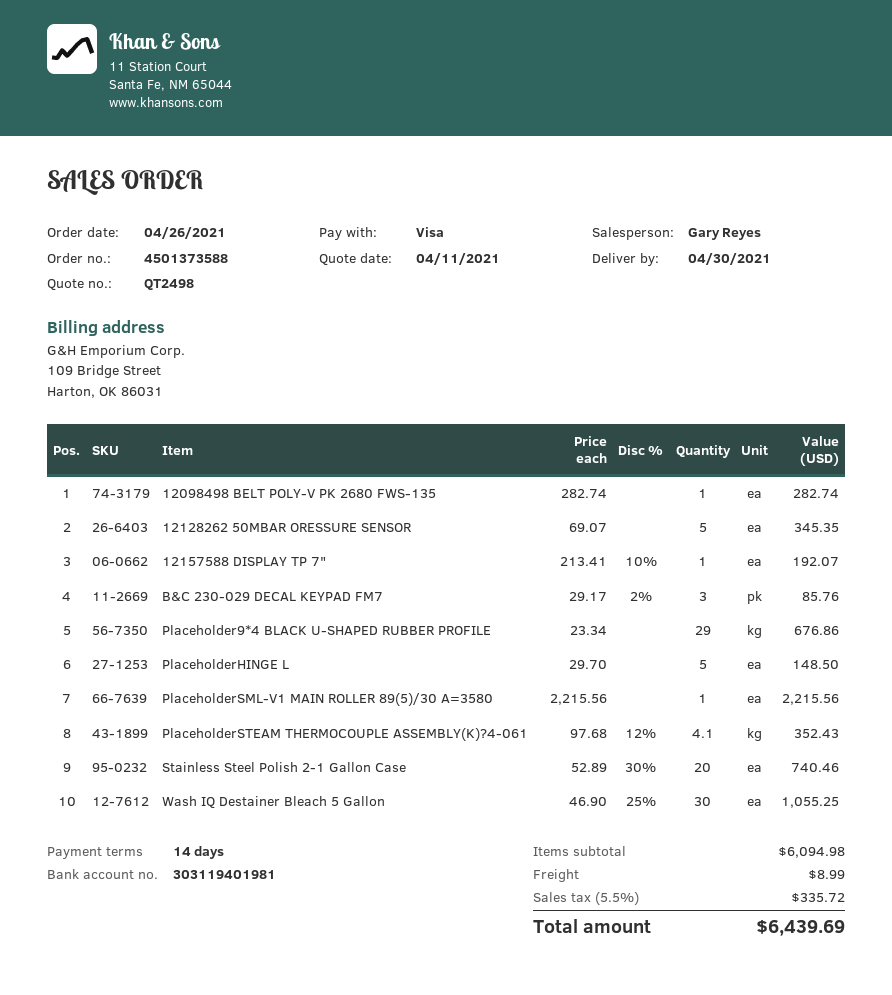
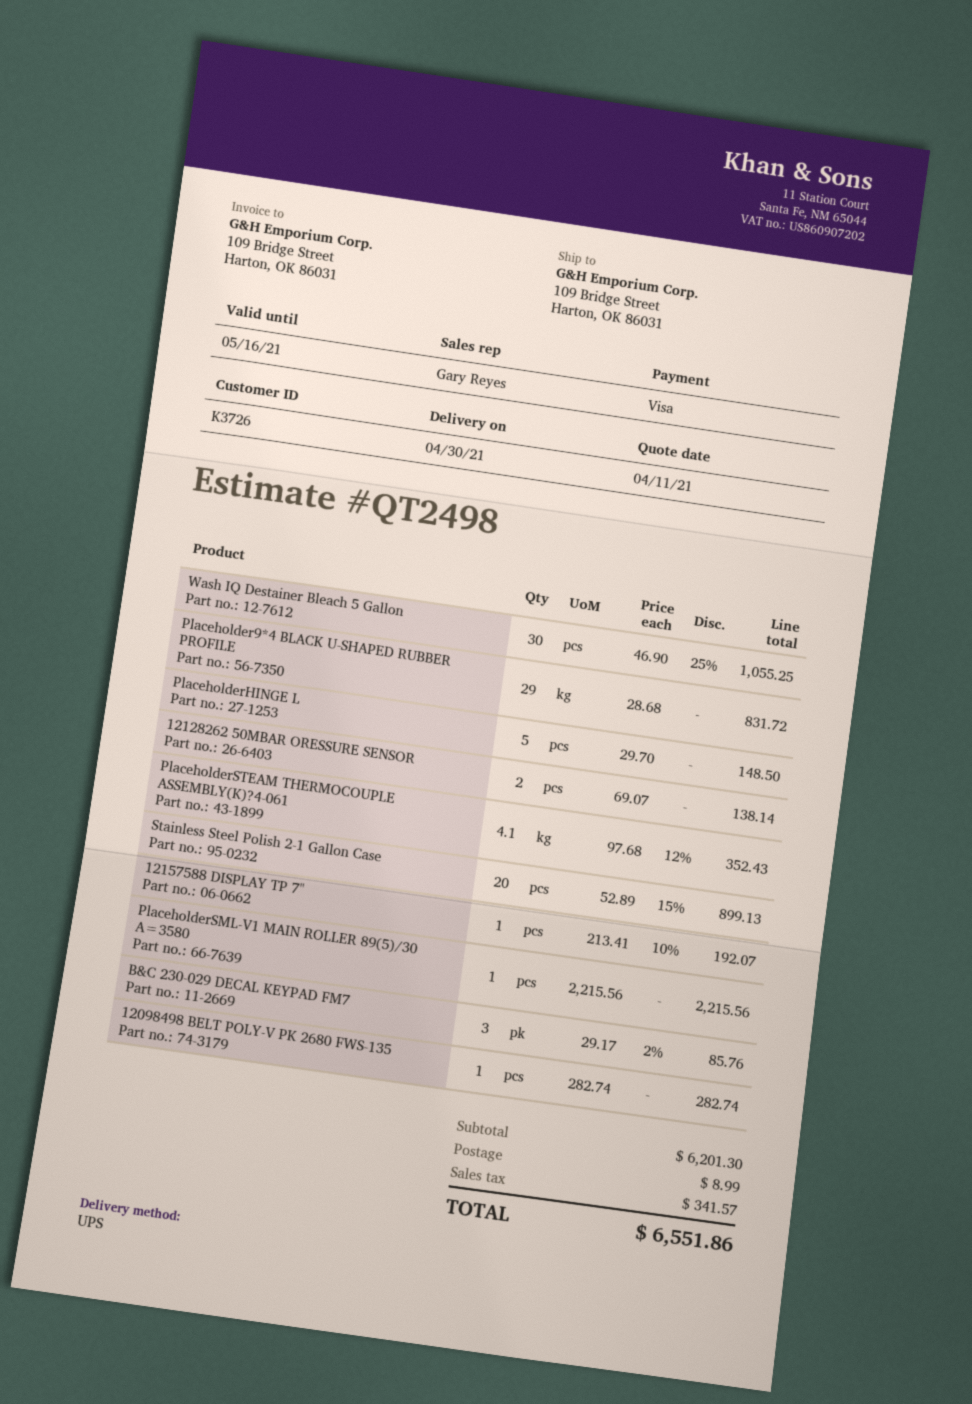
12128262 50MBAR ORESSURE SENSOR: 5 x 69.07 = 345.35 -> 2 x 69.07 = 138.14
Placeholder9*4 BLACK U-SHAPED RUBBER PROFILE: 29 x 23.34 = 676.86 -> 29 x 28.68 = 831.72
Stainless Steel Polish 2-1 Gallon Case: 20 x 52.89 - 30% = 740.46 -> 20 x 52.89 - 15% = 899.13
subtotal: 6094.98 -> 6201.30
tax: 335.72 -> 341.57
total: 6439.69 -> 6551.86

